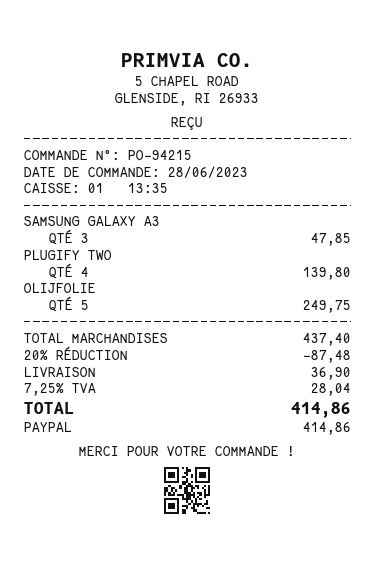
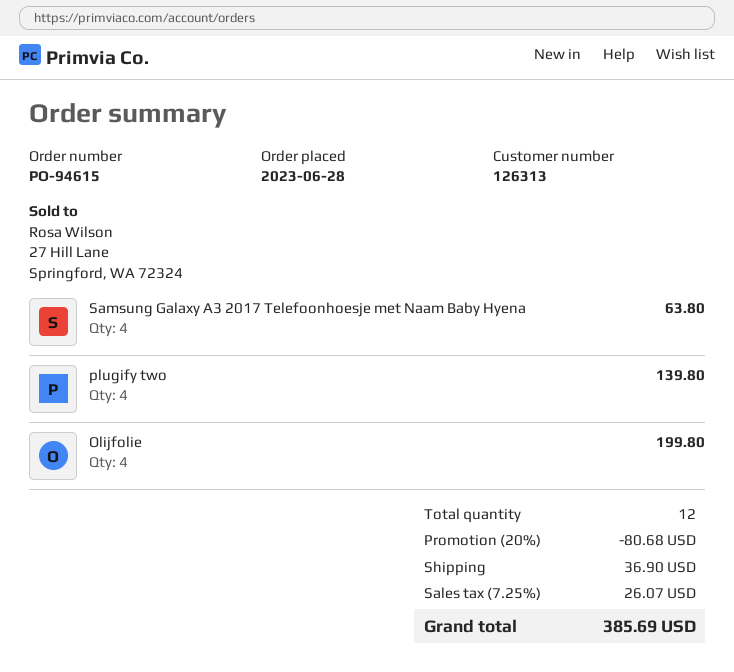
order number: PO-94215 -> PO-94615
SAMSUNG GALAXY A3: 3 for 47.85 -> 4 for 63.80
OLIJFOLIE: 5 for 249.75 -> 4 for 199.80
discount: 20% = 87.48 -> 20% = 80.68
tax: 7.25% = 28.04 -> 7.25% = 26.07
total: 414.86 -> 385.69

